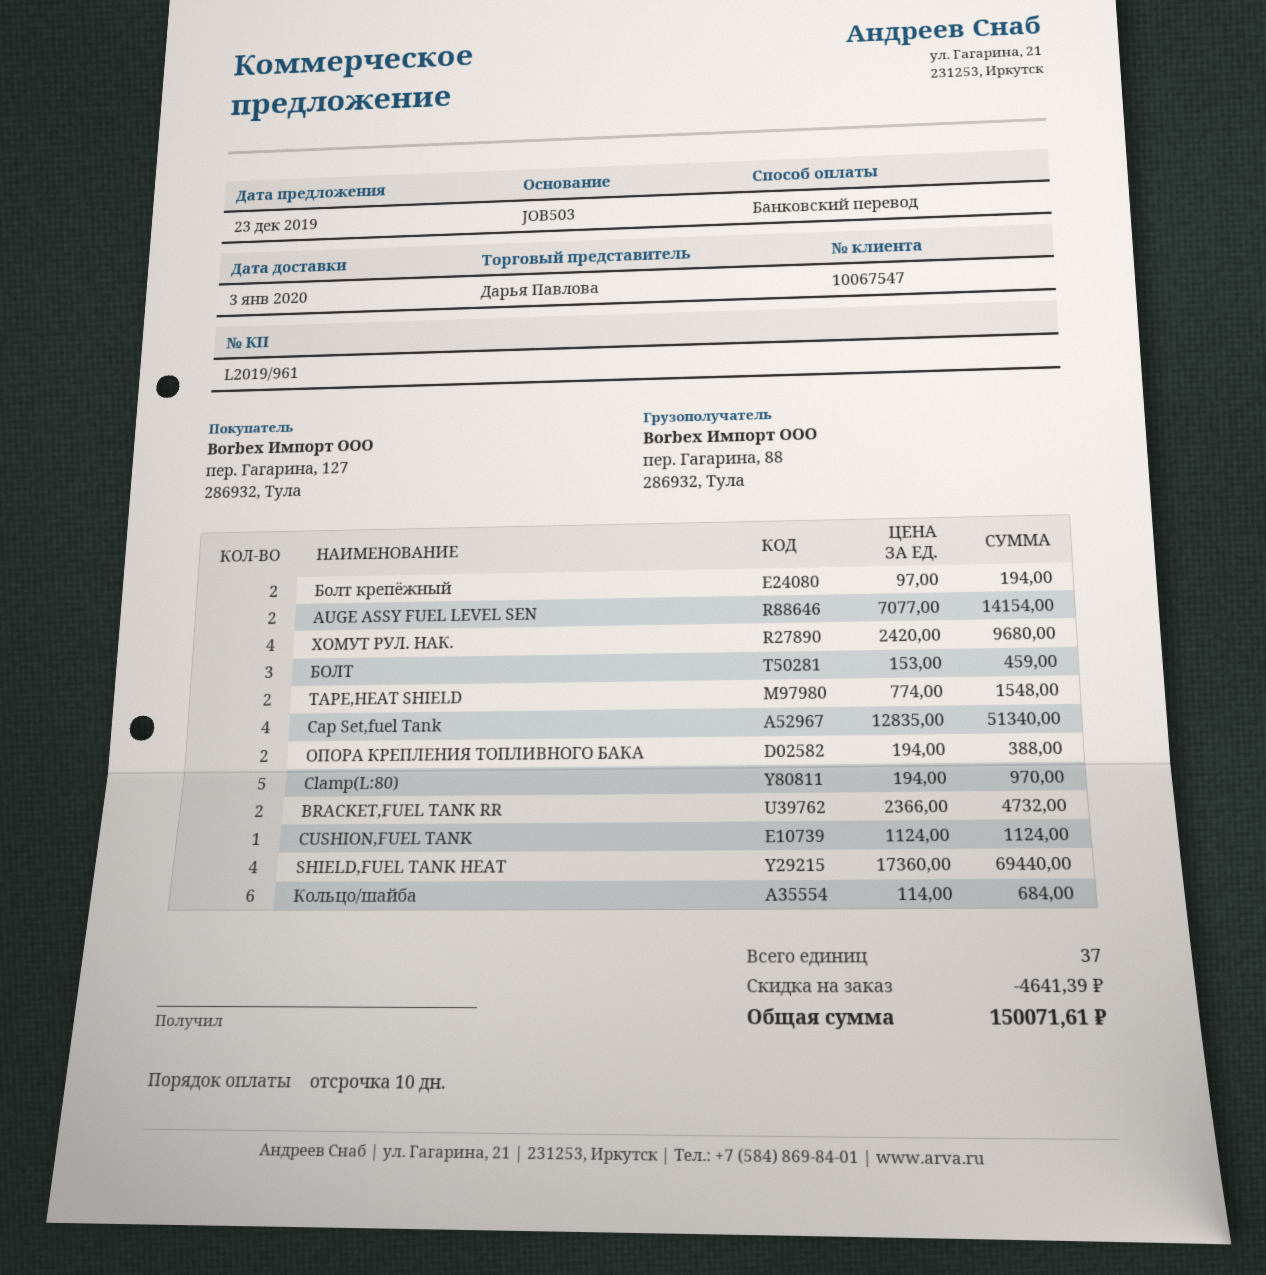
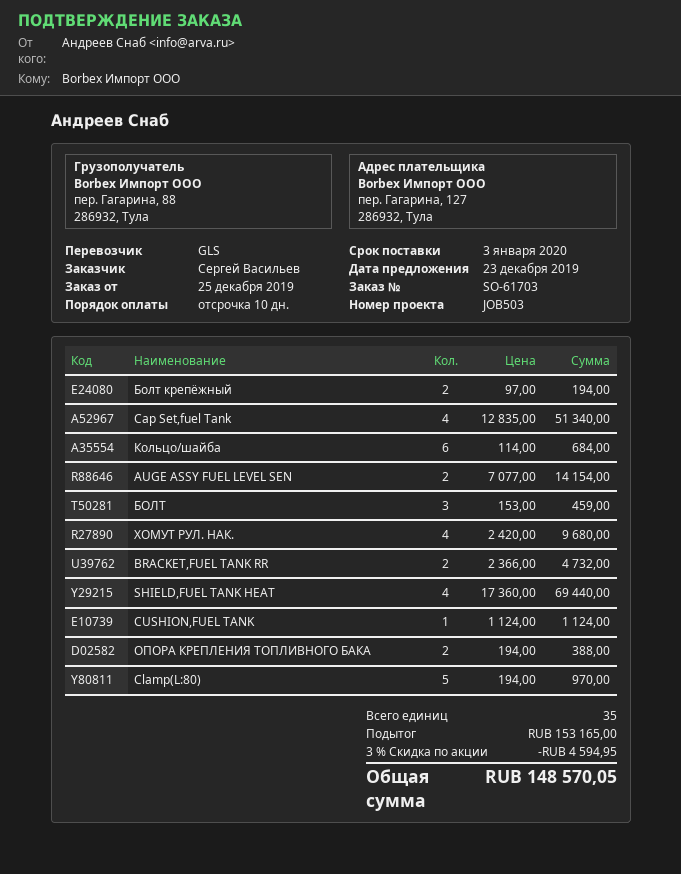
TAPE,HEAT SHIELD: 2 x 774.00 = 1548.00 -> none
total quantity: 37 -> 35
discount: 4641.39 -> 4594.95
total: 150071.61 -> 148570.05

